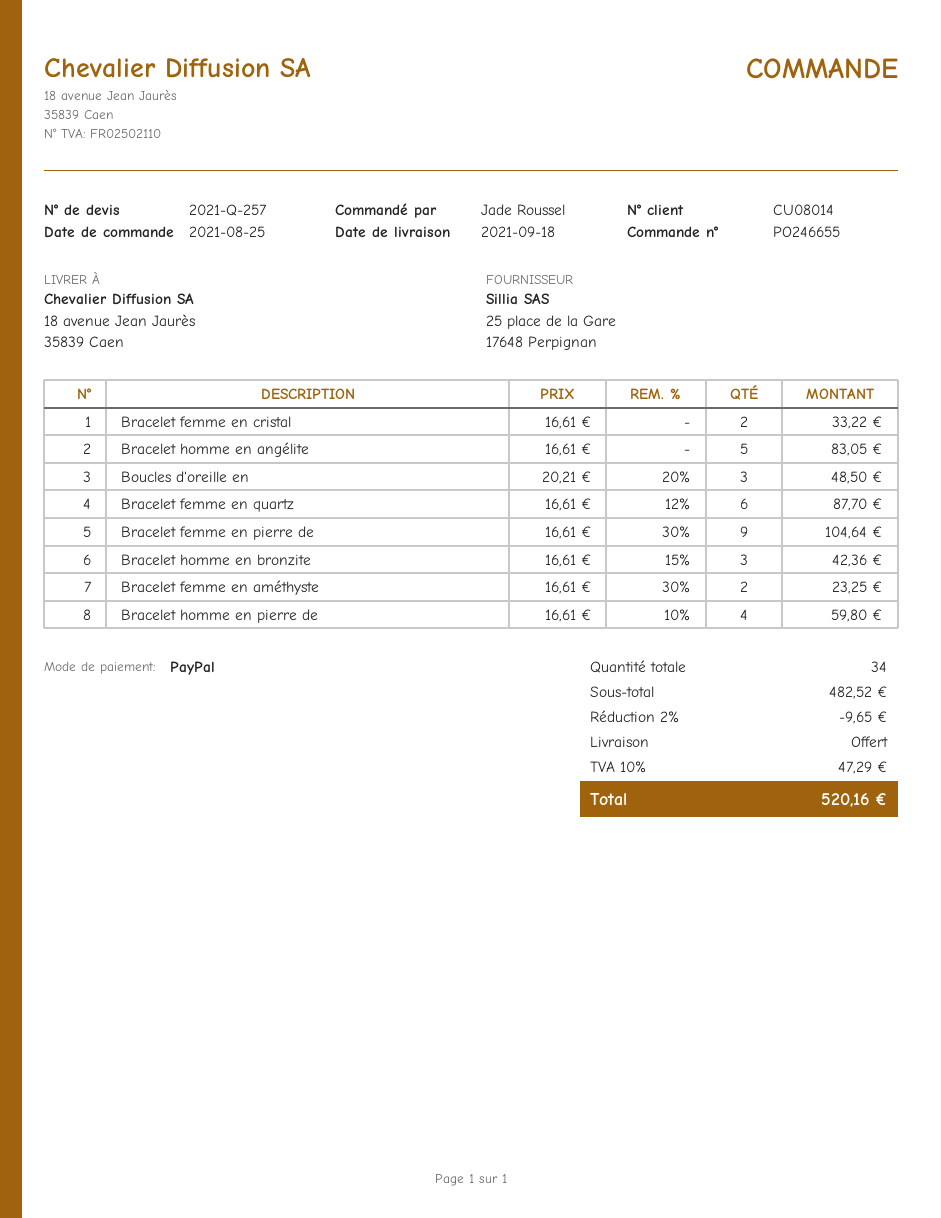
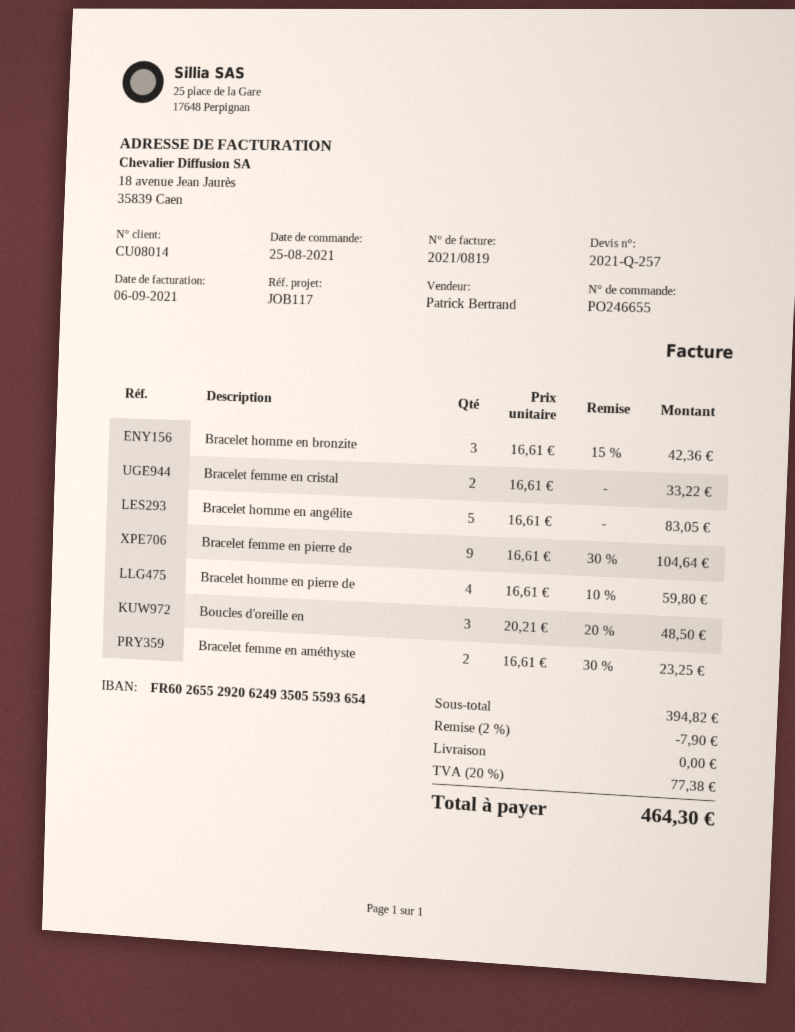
Bracelet femme en quartz: 6 x 16.61 - 12% = 87.70 -> none
subtotal: 482.52 -> 394.82
discount: 2% = 9.65 -> 2% = 7.90
tax: 10% = 47.29 -> 20% = 77.38
total: 520.16 -> 464.30

